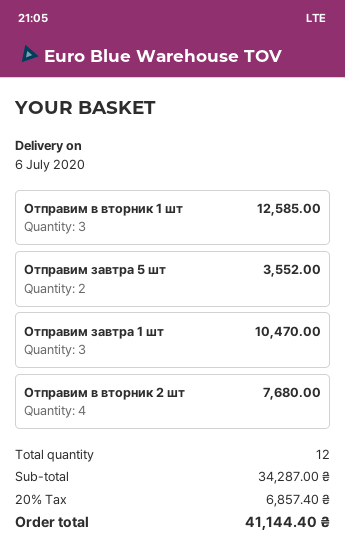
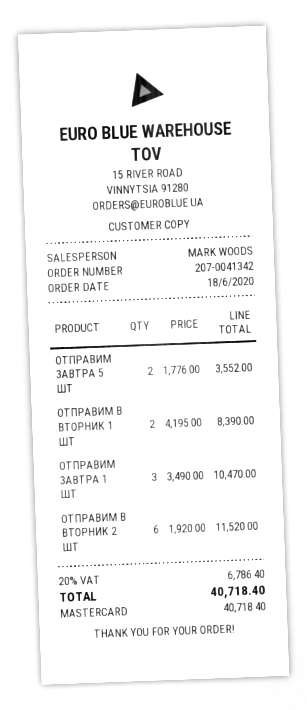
Отправим в вторник 1 шт: 3 for 12585.00 -> 2 for 8390.00
Отправим в вторник 2 шт: 4 for 7680.00 -> 6 for 11520.00
tax: 20% = 6857.40 -> 20% = 6786.40
total: 41144.40 -> 40718.40

